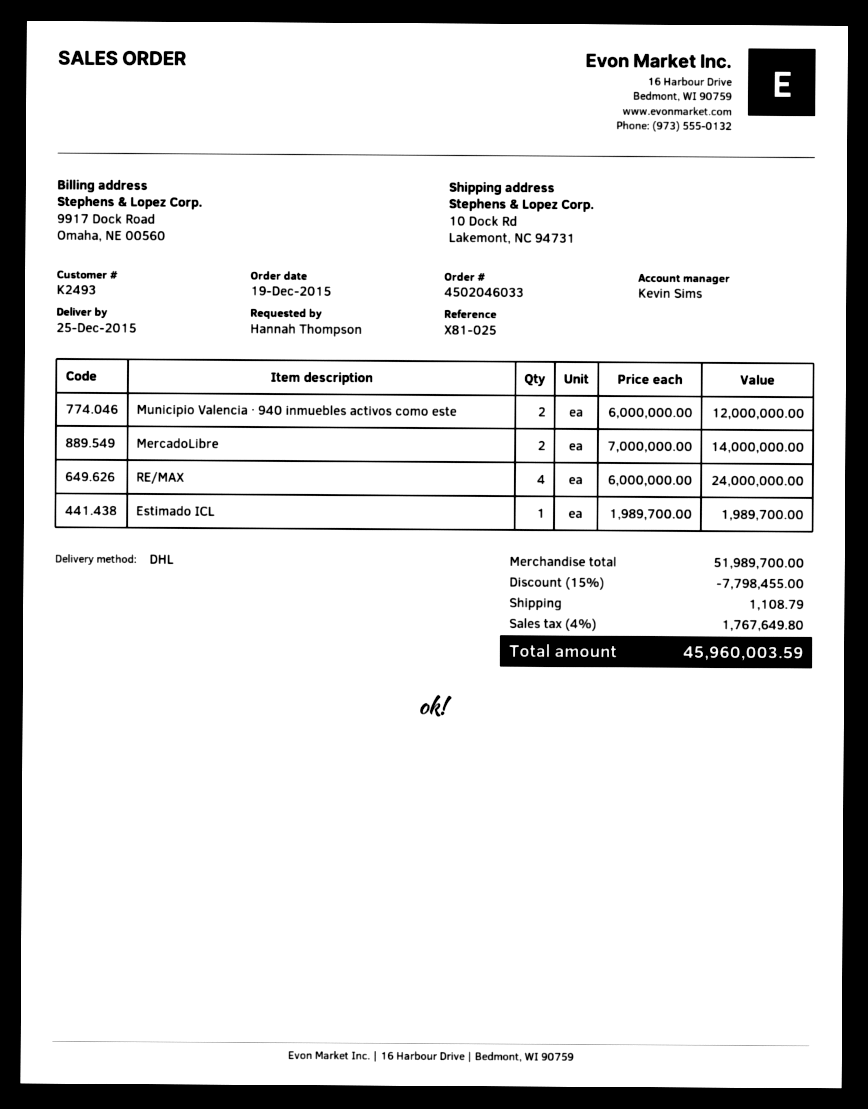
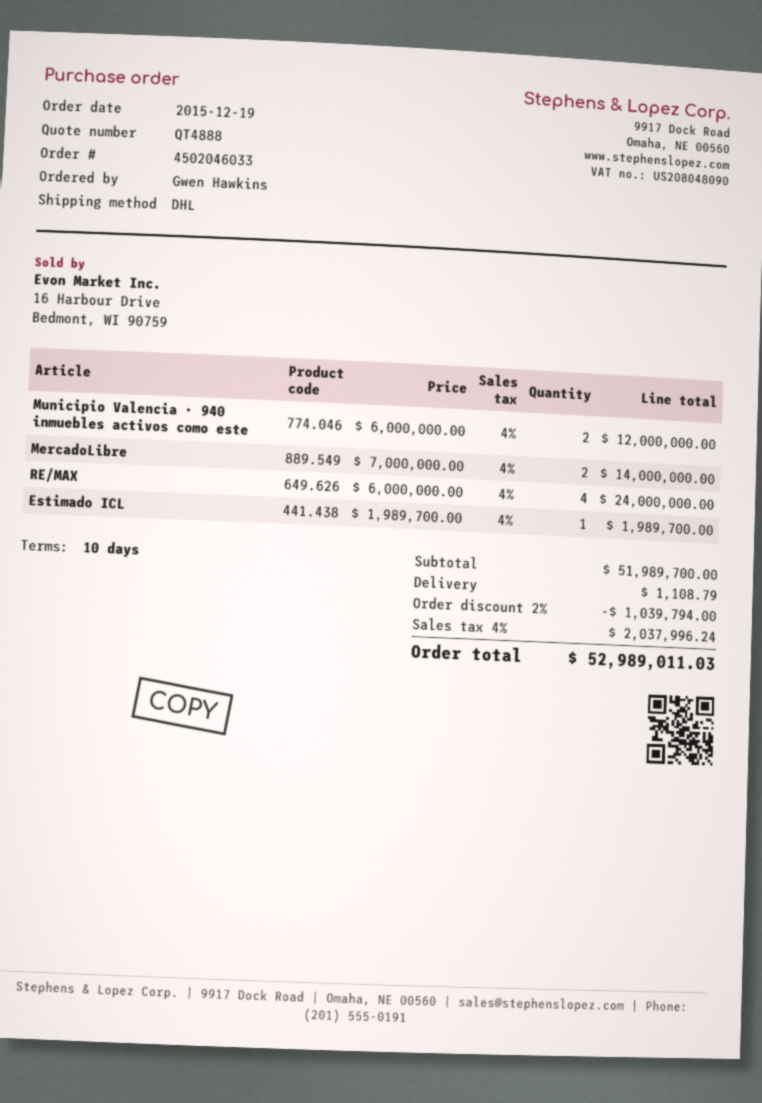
ordered by: Hannah Thompson -> Gwen Hawkins
discount: 15% = 7798455.00 -> 2% = 1039794.00
tax: 4% = 1767649.80 -> 4% = 2037996.24
total: 45960003.59 -> 52989011.03

